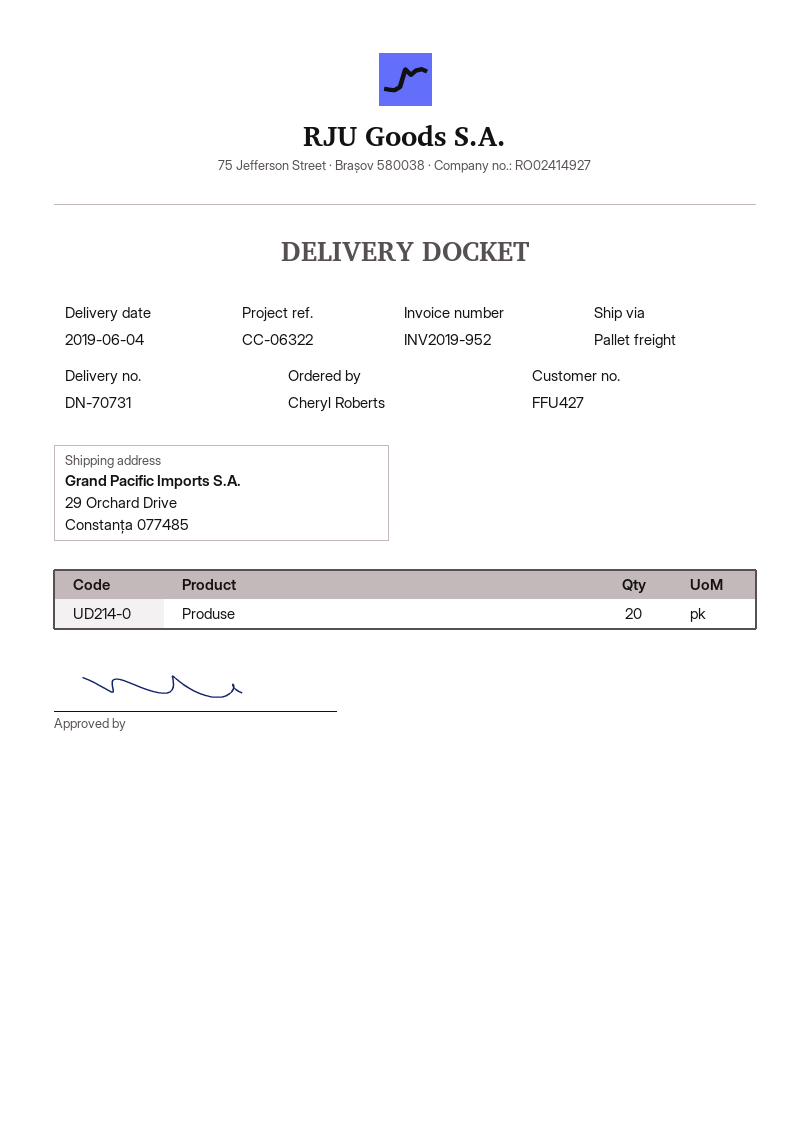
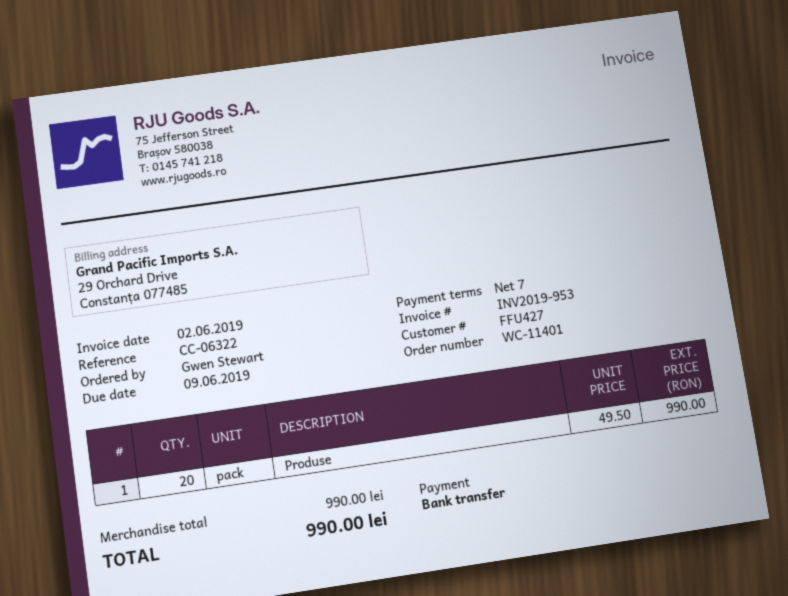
invoice number: INV2019-952 -> INV2019-953
ordered by: Cheryl Roberts -> Gwen Stewart

